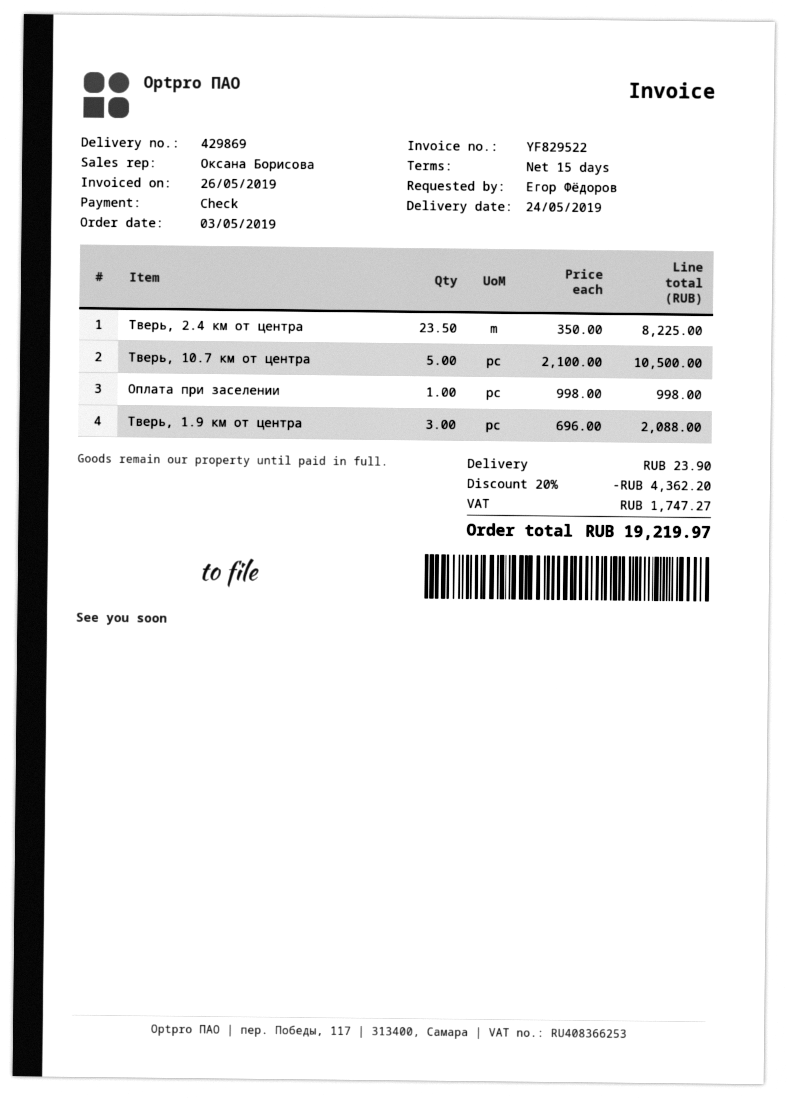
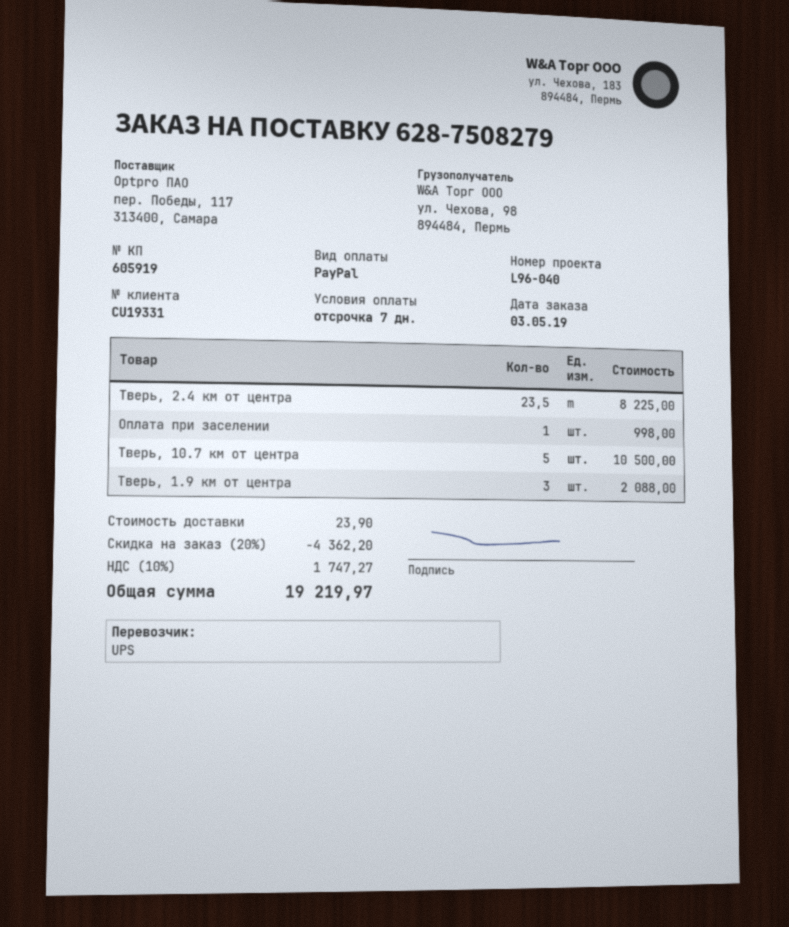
payment terms: 15 days -> 7 days
payment method: cheque -> PayPal

